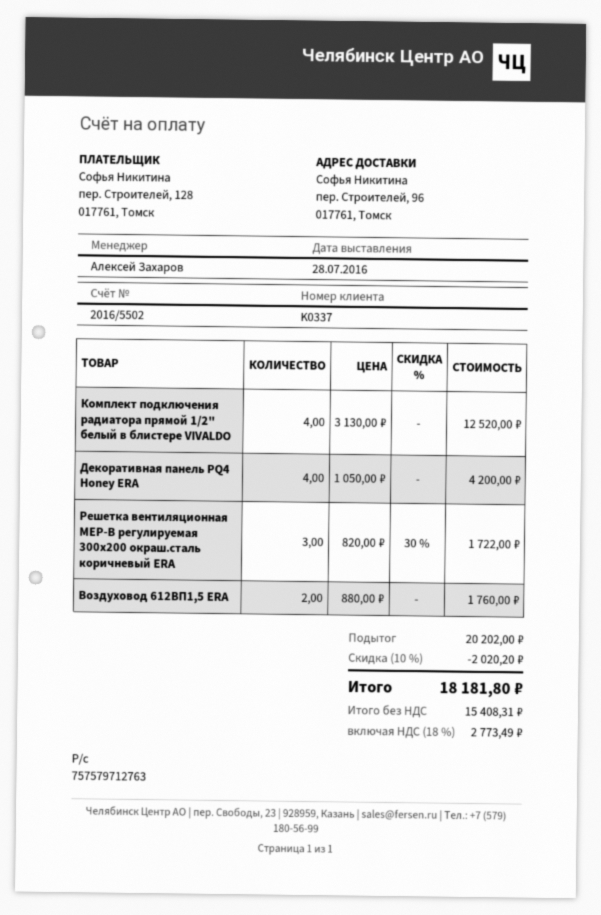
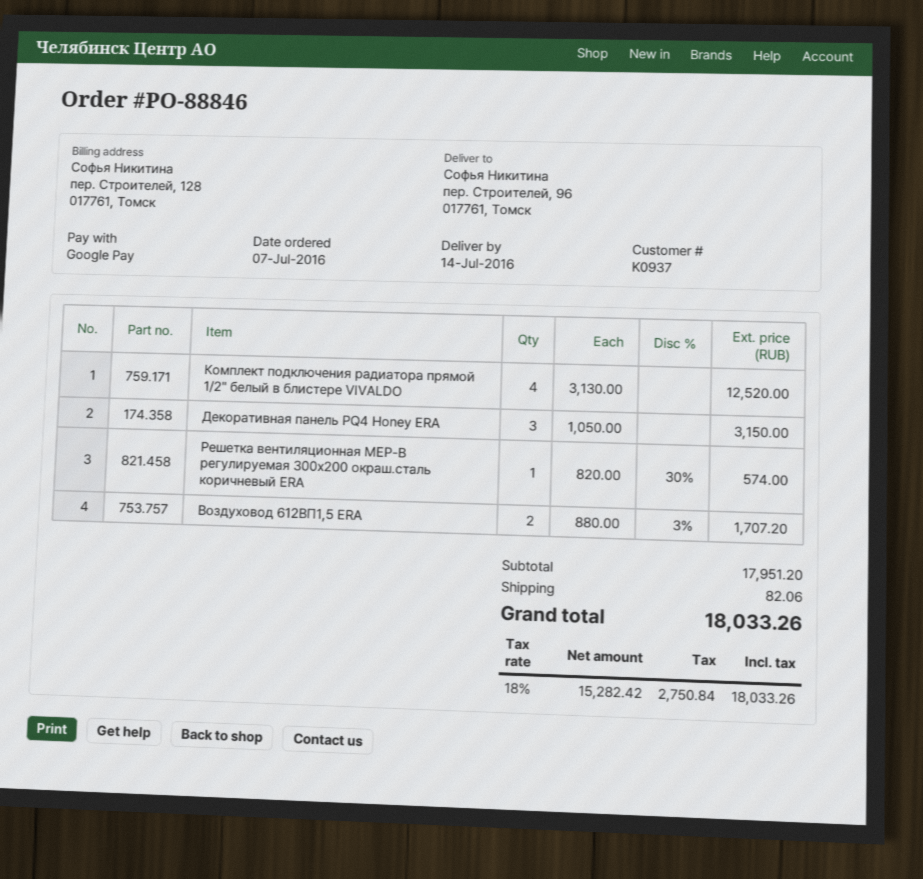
customer number: K0337 -> K0937
Декоративная панель PQ4 Honey ERA: 4 x 1050.00 = 4200.00 -> 3 x 1050.00 = 3150.00
Решетка вентиляционная МЕР-В регулируемая 300х200 окраш.сталь коричневый ERA: 3 x 820.00 - 30% = 1722.00 -> 1 x 820.00 - 30% = 574.00
Воздуховод 612ВП1,5 ERA: 2 x 880.00 = 1760.00 -> 2 x 880.00 - 3% = 1707.20
subtotal: 20202.00 -> 17951.20
discount: 10% = 2020.20 -> none
shipping: none -> 82.06
net: 15408.31 -> 15282.42
tax: 18% = 2773.49 -> 18% = 2750.84
total: 18181.80 -> 18033.26

